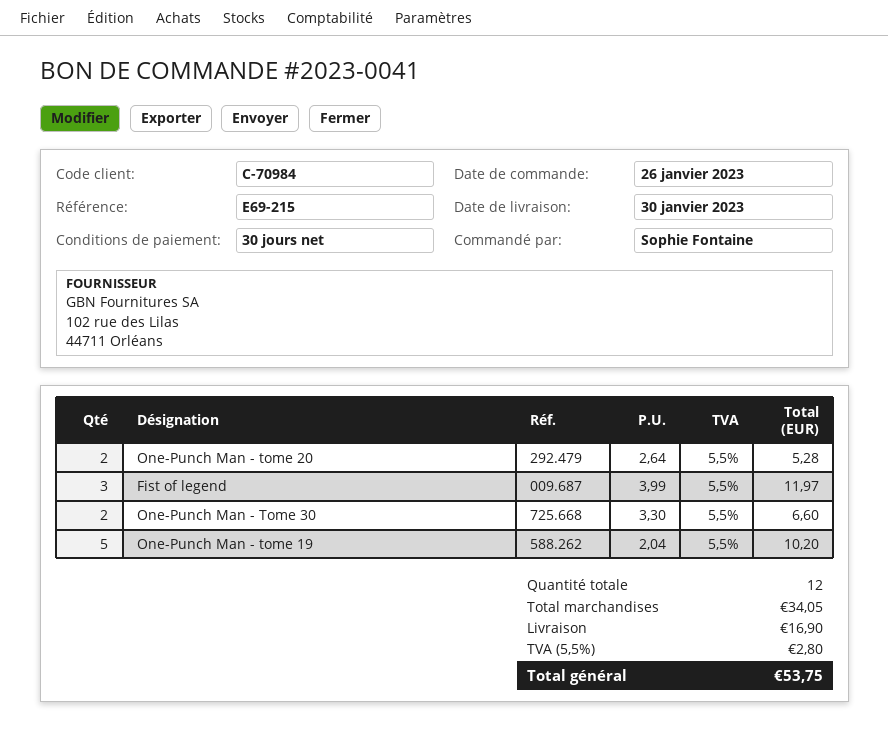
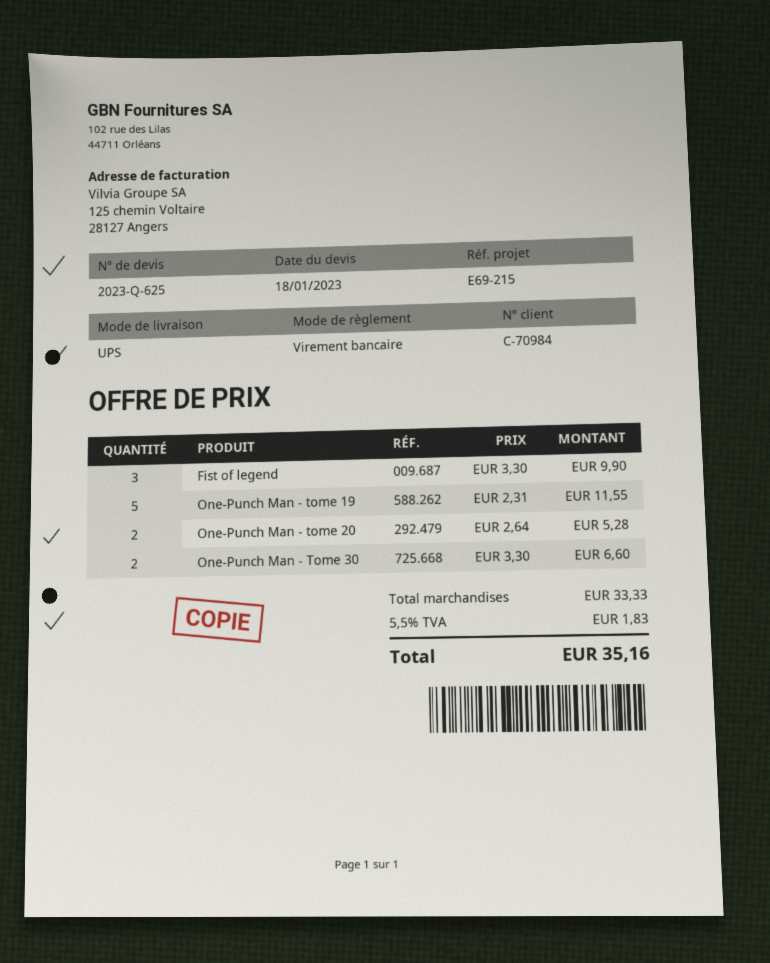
Fist of legend: 3 x 3.99 = 11.97 -> 3 x 3.30 = 9.90
One-Punch Man - tome 19: 5 x 2.04 = 10.20 -> 5 x 2.31 = 11.55
subtotal: 34.05 -> 33.33
shipping: 16.90 -> none
tax: 5.5% = 2.80 -> 5.5% = 1.83
total: 53.75 -> 35.16

